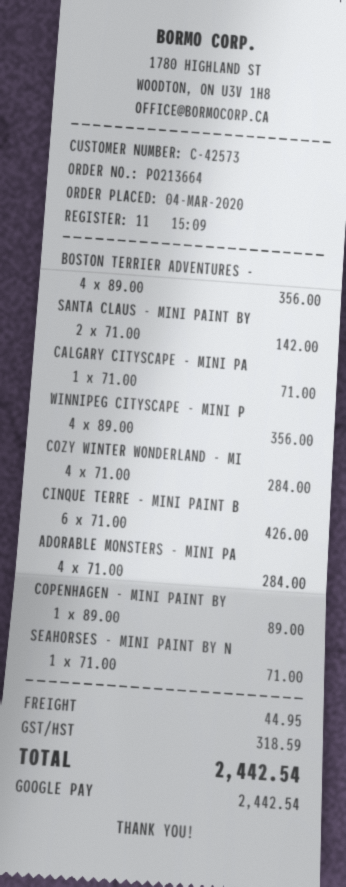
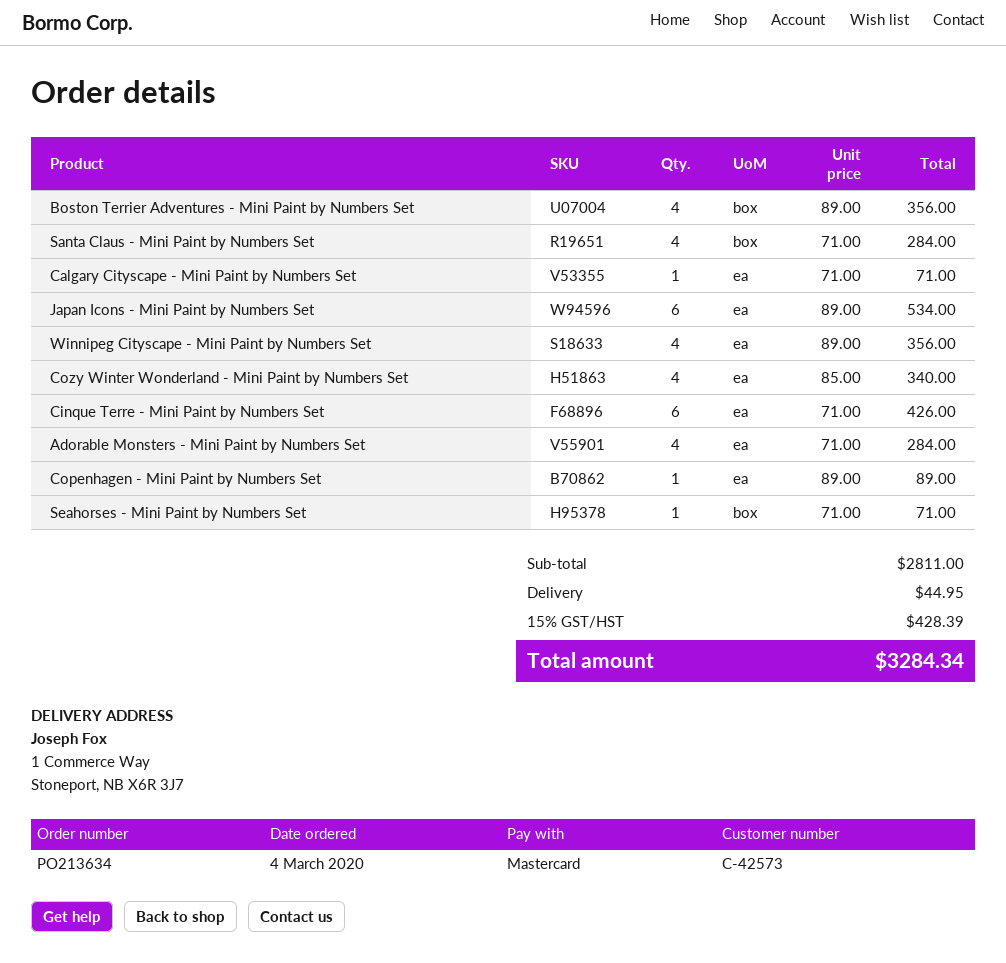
order number: PO213664 -> PO213634
payment method: Google Pay -> Mastercard
SANTA CLAUS - MINI PAINT BY: 2 x 71.00 = 142.00 -> 4 x 71.00 = 284.00
COZY WINTER WONDERLAND - MI: 4 x 71.00 = 284.00 -> 4 x 85.00 = 340.00
Japan Icons - Mini Paint by Numbers Set: none -> 6 x 89.00 = 534.00
tax: 318.59 -> 428.39
total: 2442.54 -> 3284.34

